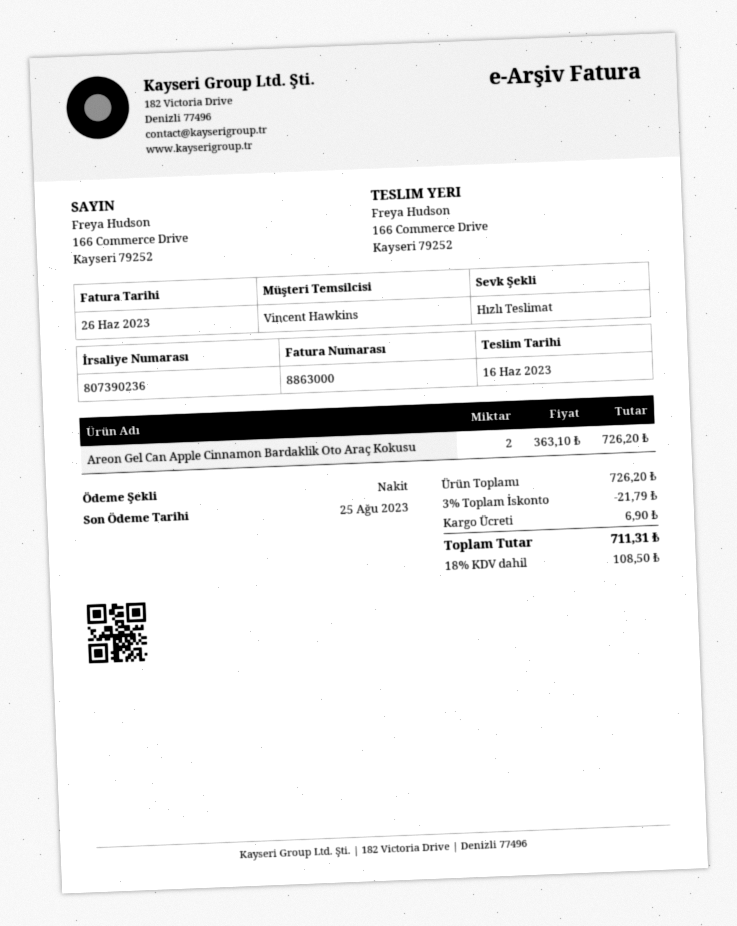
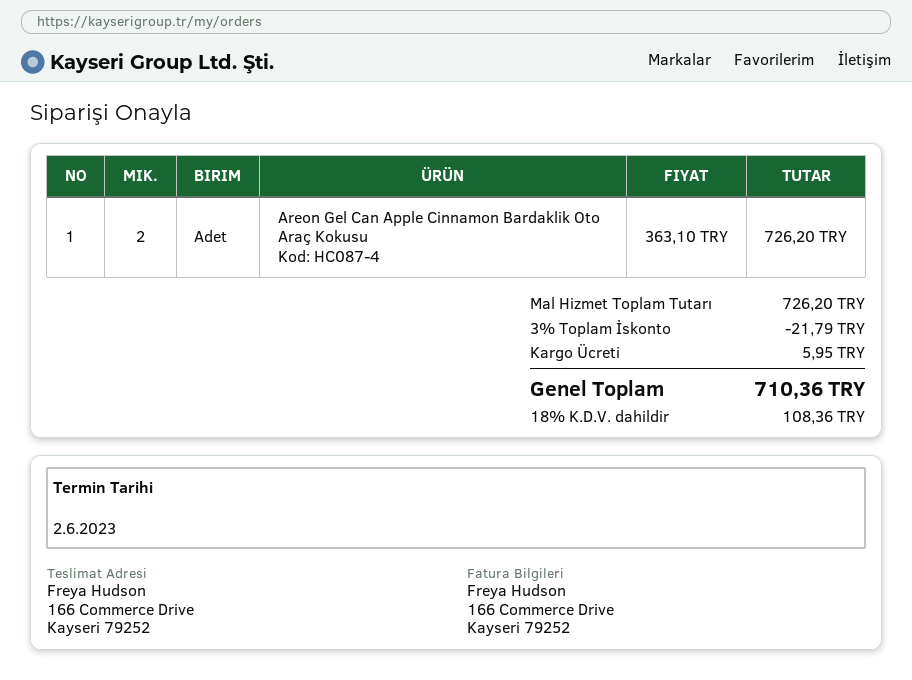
delivery date: 2023-06-16 -> 2023-06-02
shipping: 6.90 -> 5.95
tax: 18% = 108.50 -> 18% = 108.36
total: 711.31 -> 710.36

